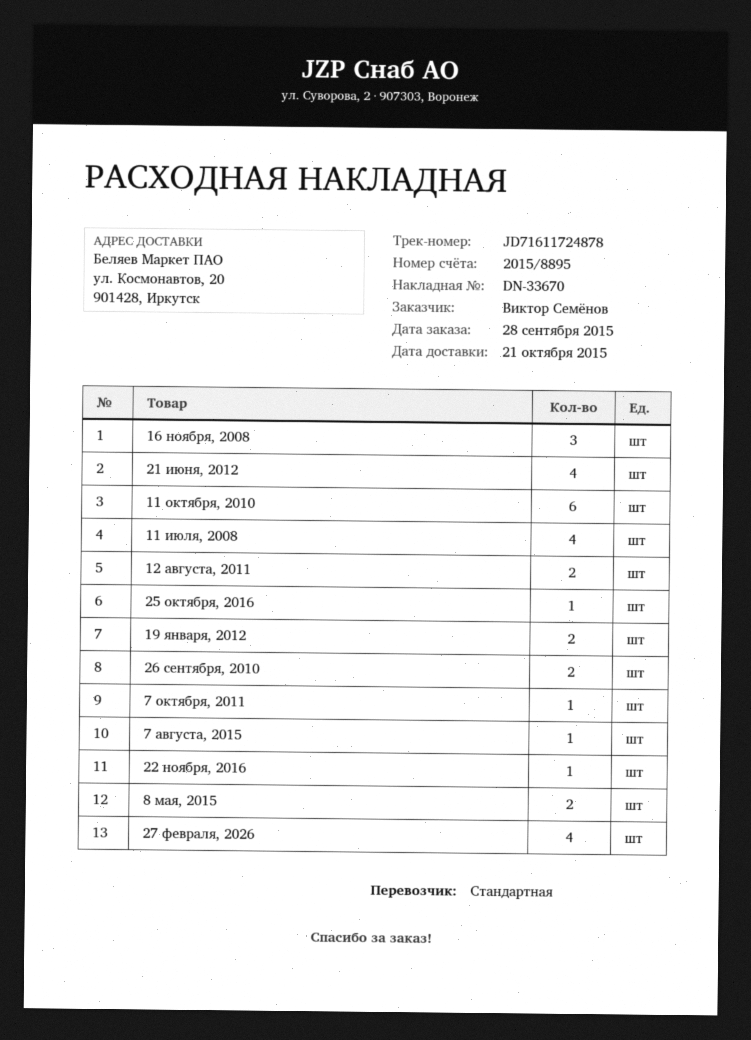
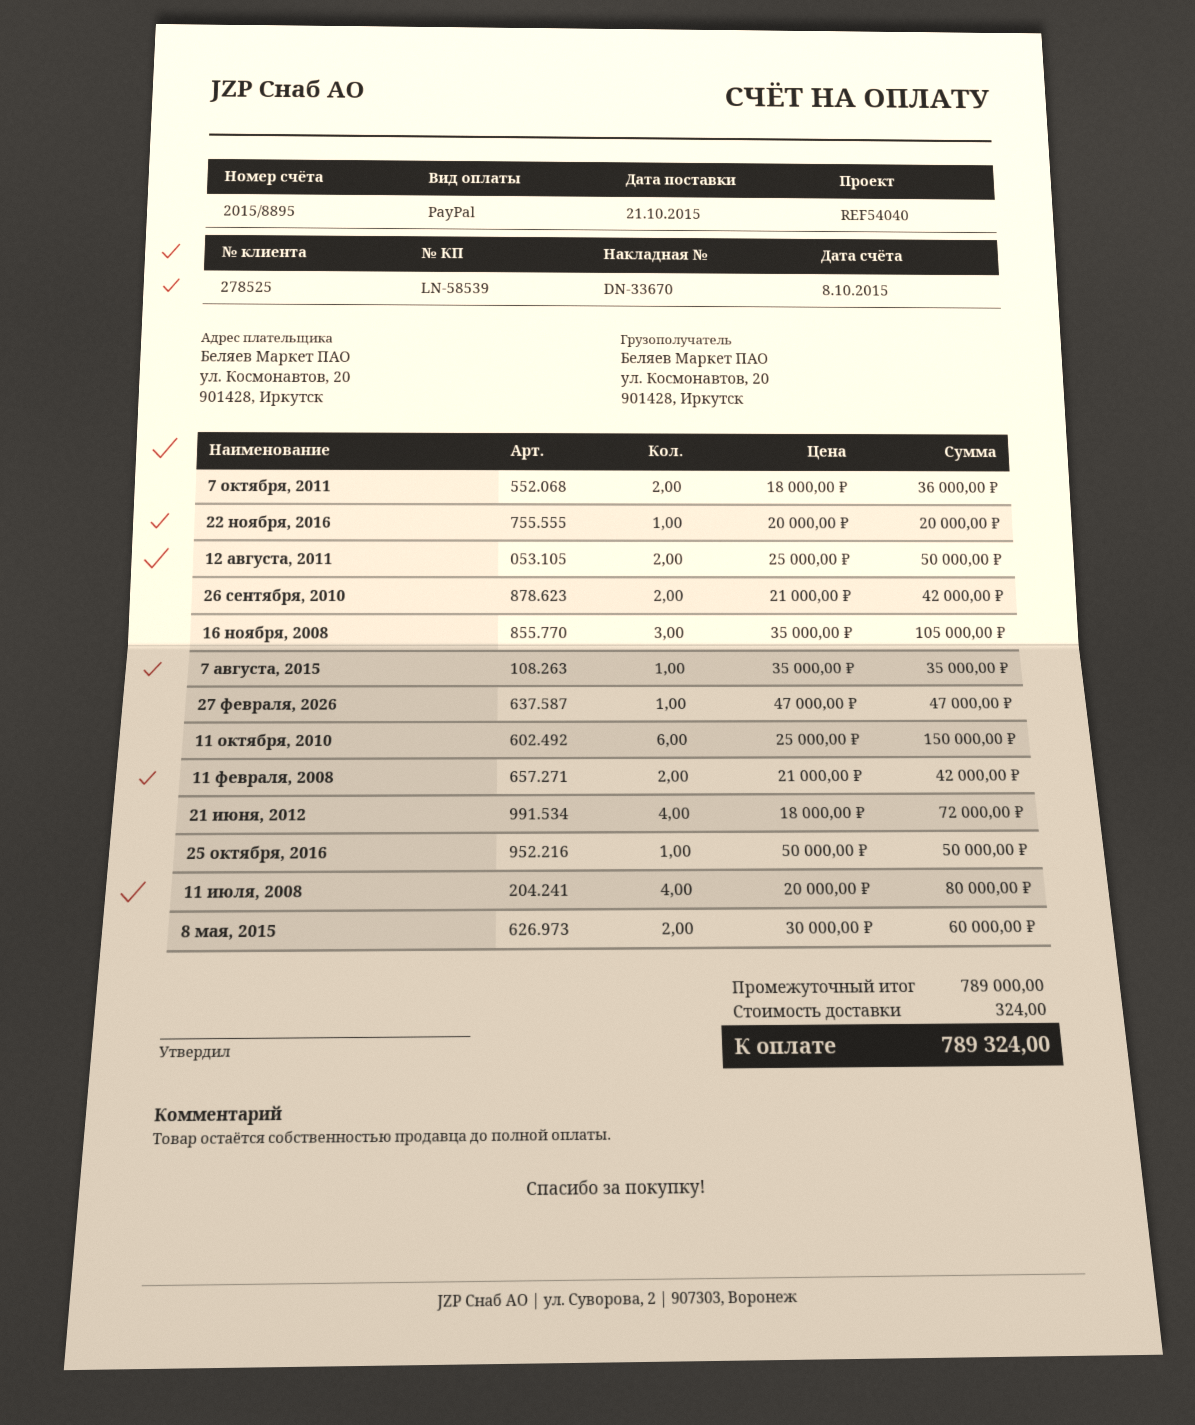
19 января, 2012: 2 -> none
7 октября, 2011: 1 -> 2
27 февраля, 2026: 4 -> 1
11 февраля, 2008: none -> 2

